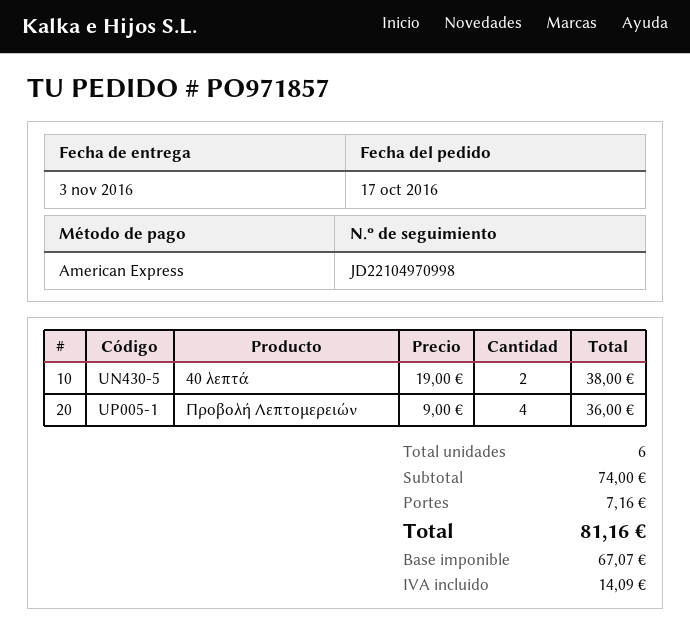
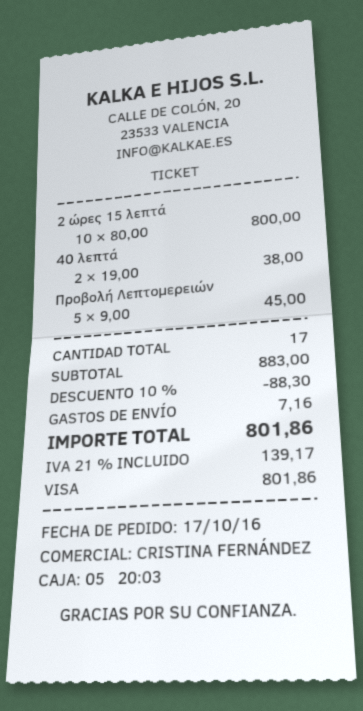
payment method: American Express -> Visa
Προβολή Λεπτομερειών: 4 x 9.00 = 36.00 -> 5 x 9.00 = 45.00
2 ώρες 15 λεπτά: none -> 10 x 80.00 = 800.00
total quantity: 6 -> 17
subtotal: 74.00 -> 883.00
discount: none -> 10% = 88.30
tax: 14.09 -> 139.17
total: 81.16 -> 801.86

